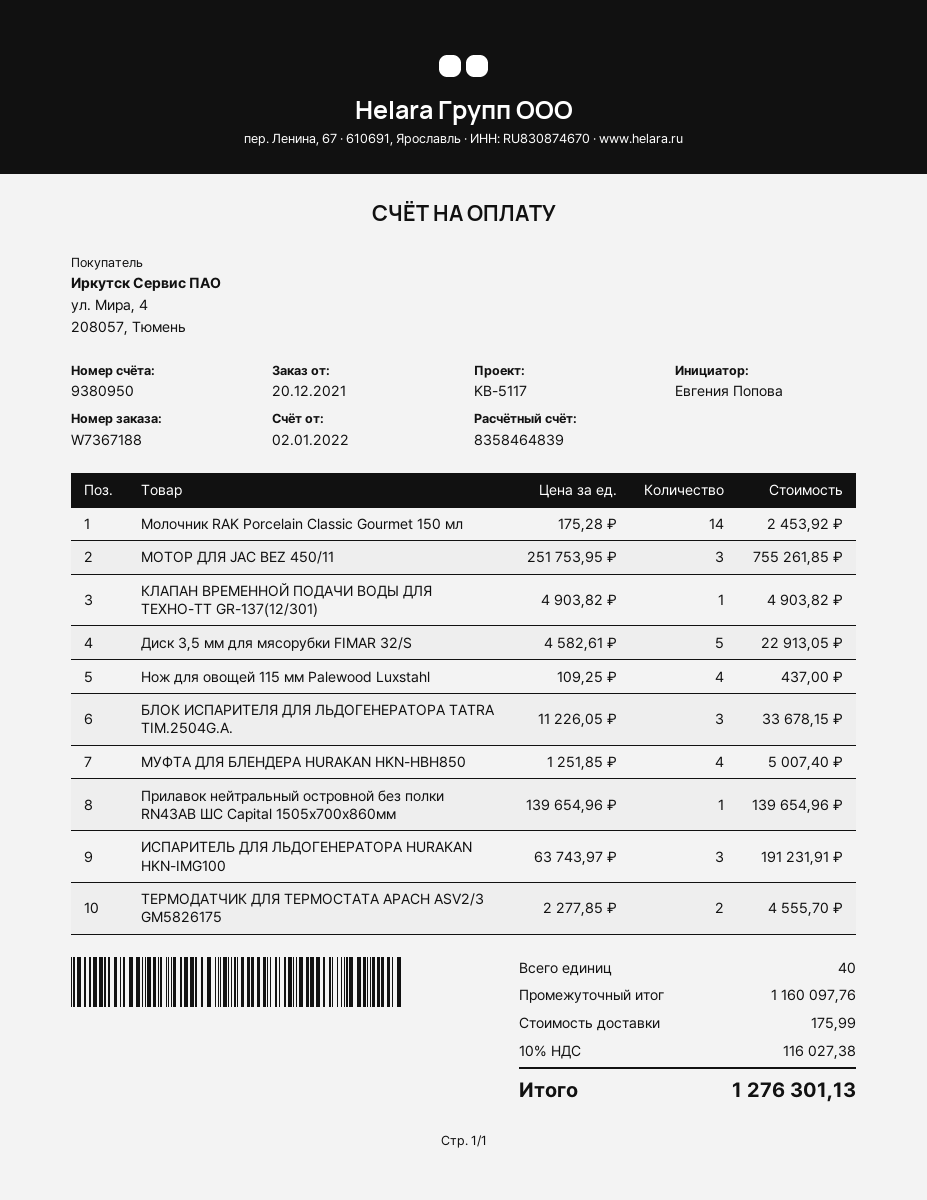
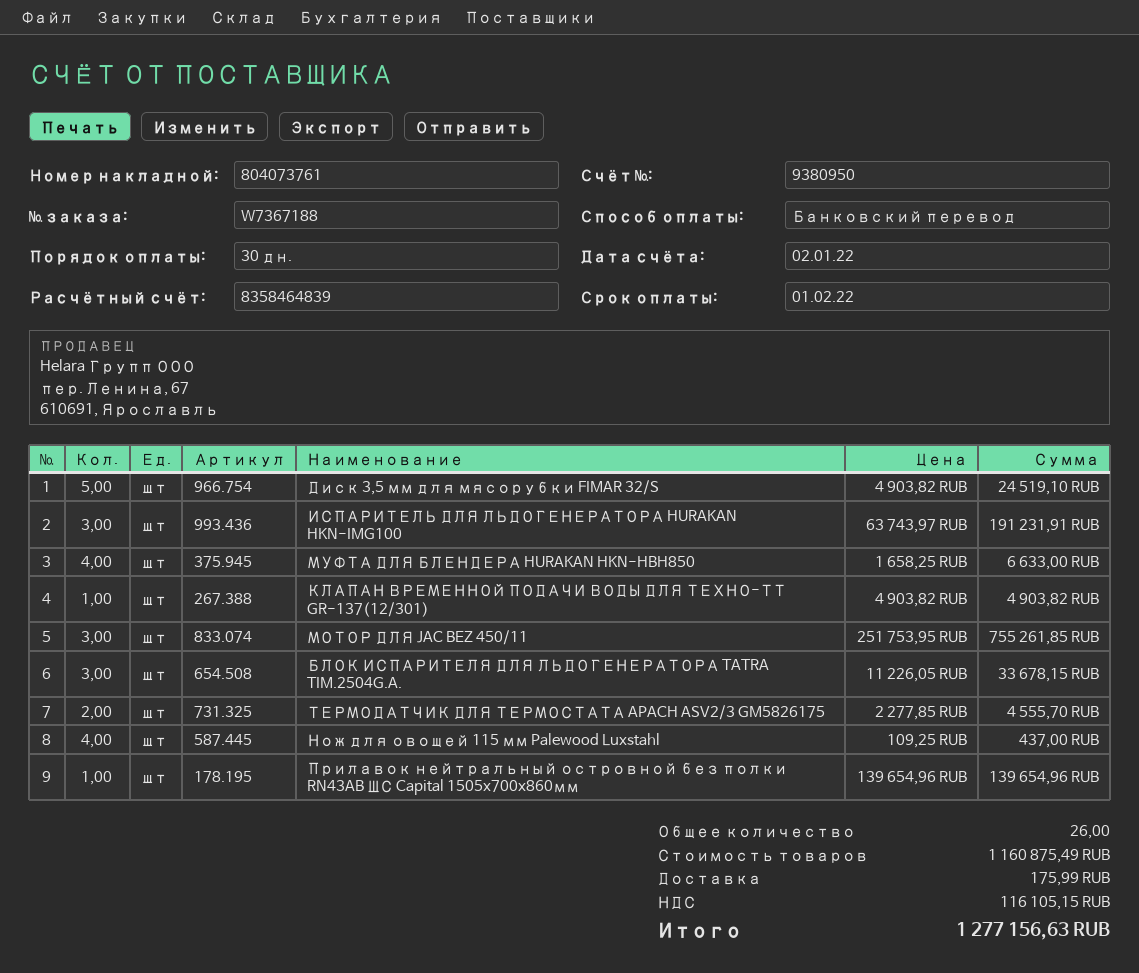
Молочник RAK Porcelain Classic Gourmet 150 мл: 14 x 175.28 = 2453.92 -> none
Диск 3,5 мм для мясорубки FIMAR 32/S: 5 x 4582.61 = 22913.05 -> 5 x 4903.82 = 24519.10
МУФТА ДЛЯ БЛЕНДЕРА HURAKAN HKN-HBH850: 4 x 1251.85 = 5007.40 -> 4 x 1658.25 = 6633.00
total quantity: 40 -> 26
subtotal: 1160097.76 -> 1160875.49
tax: 116027.38 -> 116105.15
total: 1276301.13 -> 1277156.63

